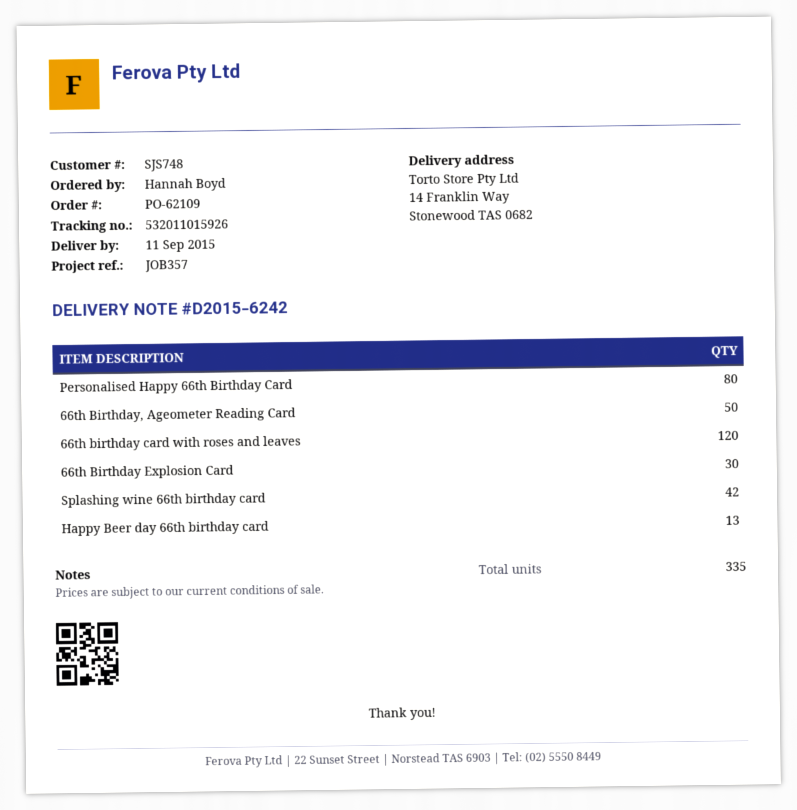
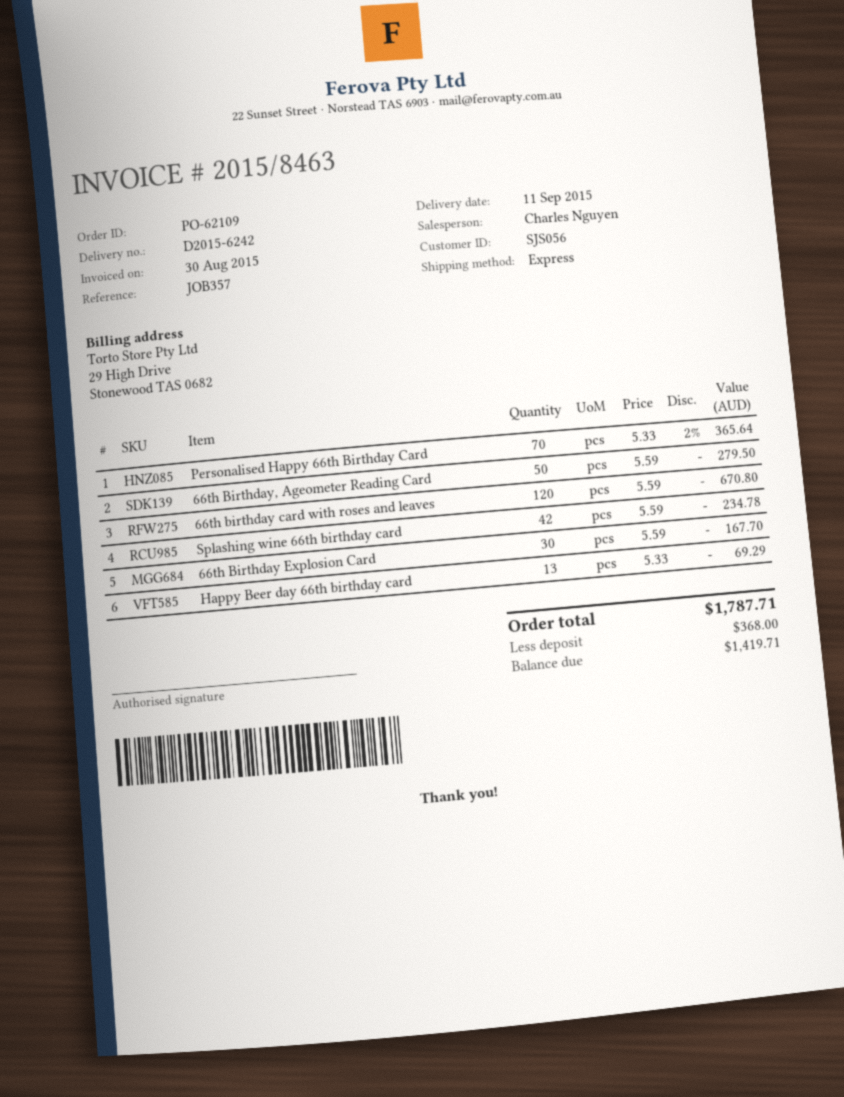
customer number: SJS748 -> SJS056
Personalised Happy 66th Birthday Card: 80 -> 70

